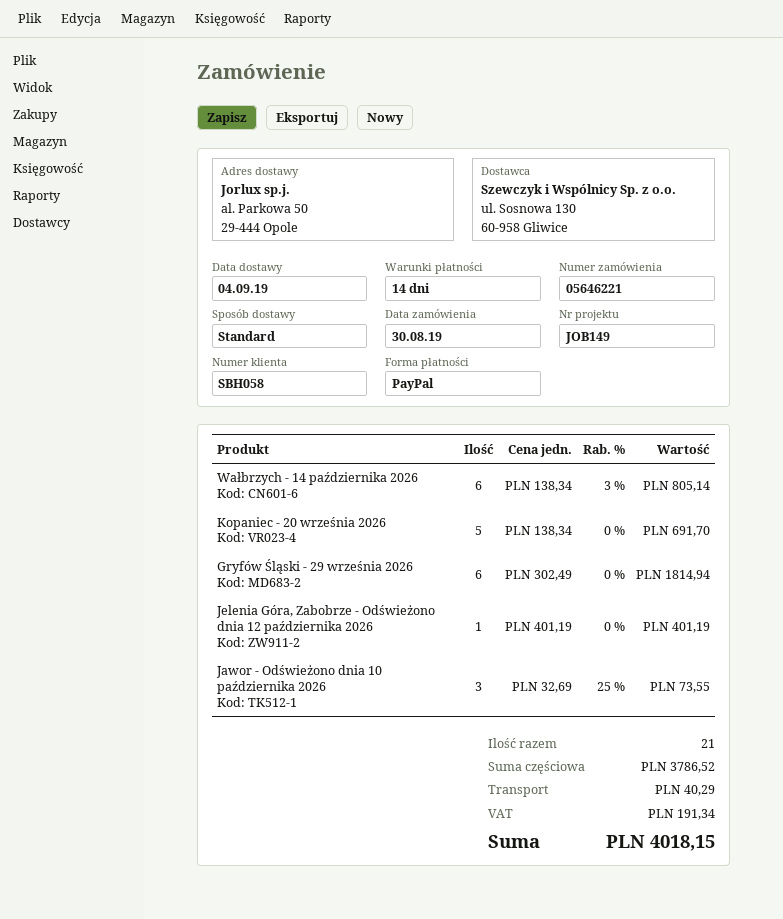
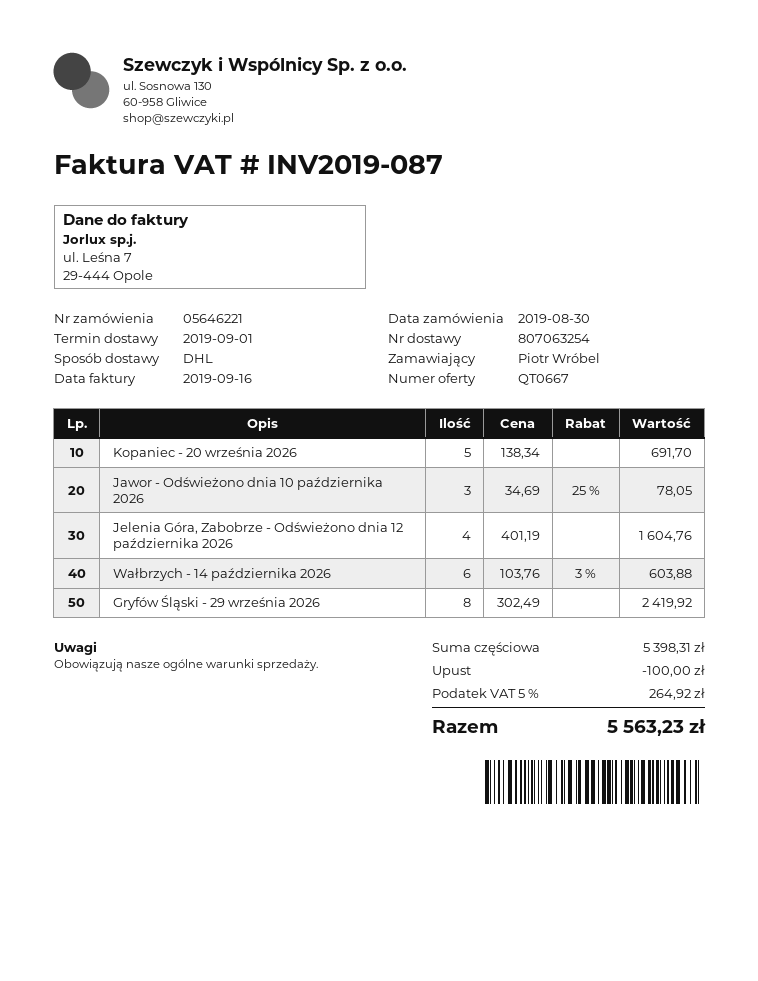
delivery date: 2019-09-04 -> 2019-09-01
shipping method: standard -> DHL
Wałbrzych - 14 października 2026: 6 x 138.34 - 3% = 805.14 -> 6 x 103.76 - 3% = 603.88
Gryfów Śląski - 29 września 2026: 6 x 302.49 = 1814.94 -> 8 x 302.49 = 2419.92
Jelenia Góra, Zabobrze - Odświeżono dnia 12 października 2026: 1 x 401.19 = 401.19 -> 4 x 401.19 = 1604.76
Jawor - Odświeżono dnia 10 października 2026: 3 x 32.69 - 25% = 73.55 -> 3 x 34.69 - 25% = 78.05
subtotal: 3786.52 -> 5398.31
discount: none -> 100.00
shipping: 40.29 -> none
tax: 191.34 -> 264.92
total: 4018.15 -> 5563.23

